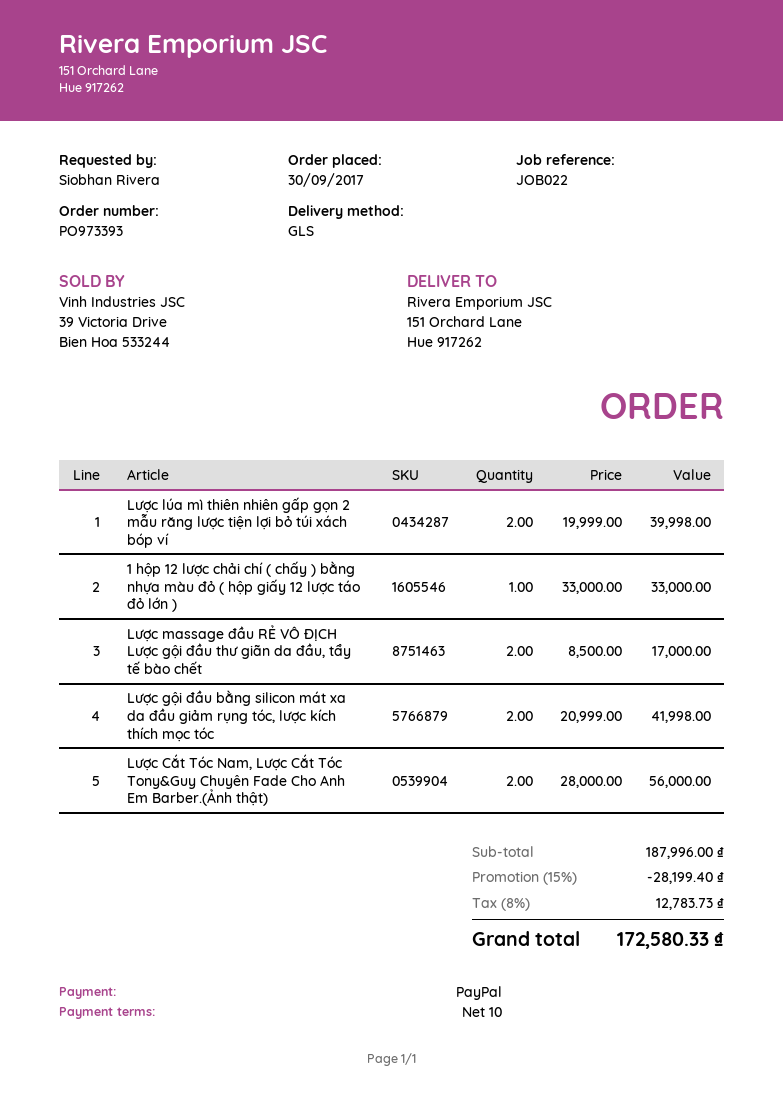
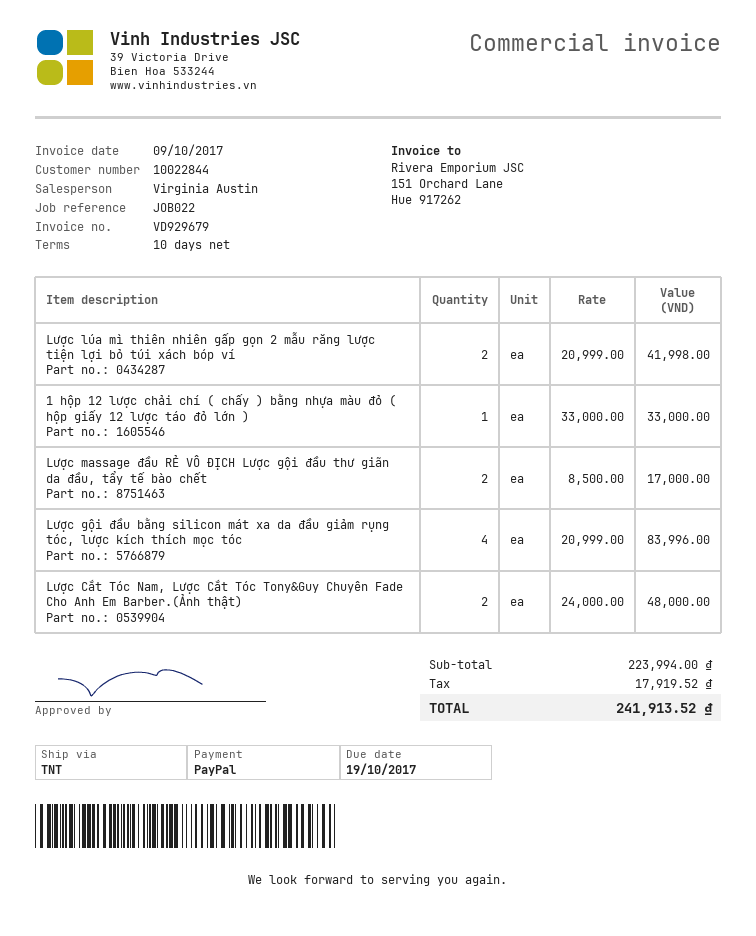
shipping method: GLS -> TNT
Lược lúa mì thiên nhiên gấp gọn 2 mẫu răng lược tiện lợi bỏ túi xách bóp ví: 2 x 19999.00 = 39998.00 -> 2 x 20999.00 = 41998.00
Lược gội đầu bằng silicon mát xa da đầu giảm rụng tóc, lược kích thích mọc tóc: 2 x 20999.00 = 41998.00 -> 4 x 20999.00 = 83996.00
Lược Cắt Tóc Nam, Lược Cắt Tóc Tony&Guy Chuyên Fade Cho Anh Em Barber.(Ảnh thật): 2 x 28000.00 = 56000.00 -> 2 x 24000.00 = 48000.00
subtotal: 187996.00 -> 223994.00
discount: 15% = 28199.40 -> none
tax: 12783.73 -> 17919.52
total: 172580.33 -> 241913.52

